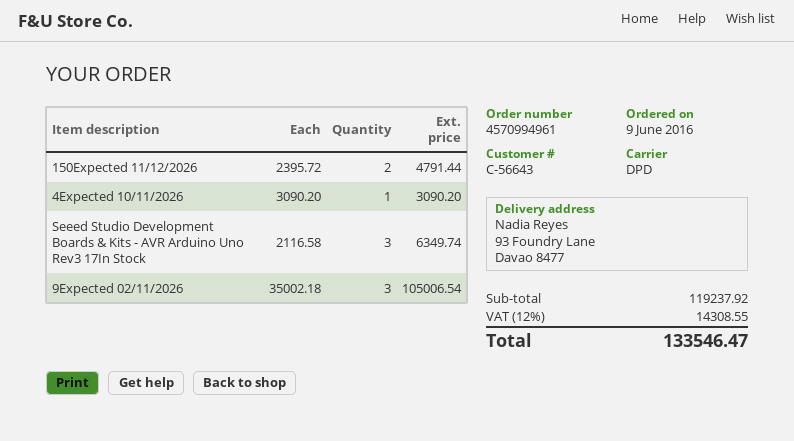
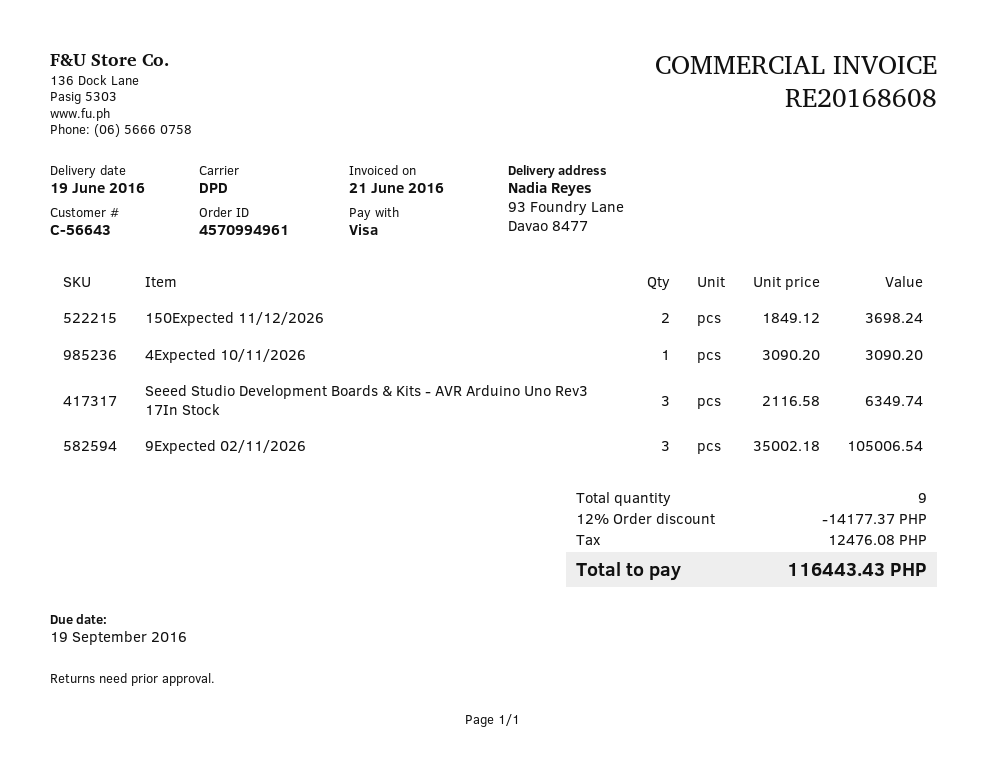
150Expected 11/12/2026: 2 x 2395.72 = 4791.44 -> 2 x 1849.12 = 3698.24
discount: none -> 12% = 14177.37
tax: 14308.55 -> 12476.08
total: 133546.47 -> 116443.43

